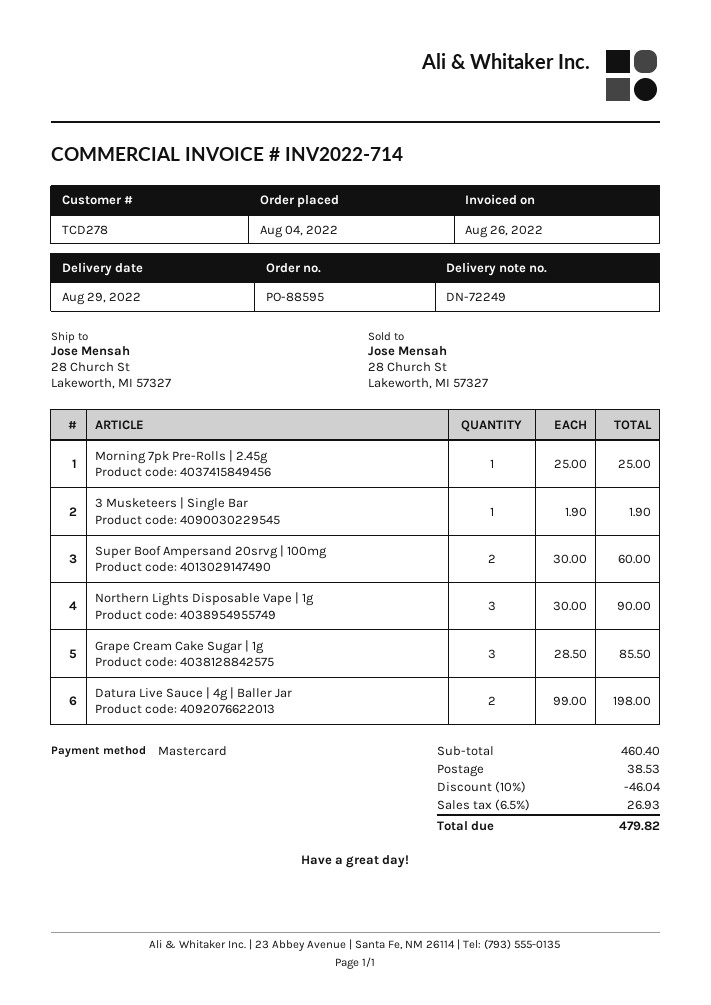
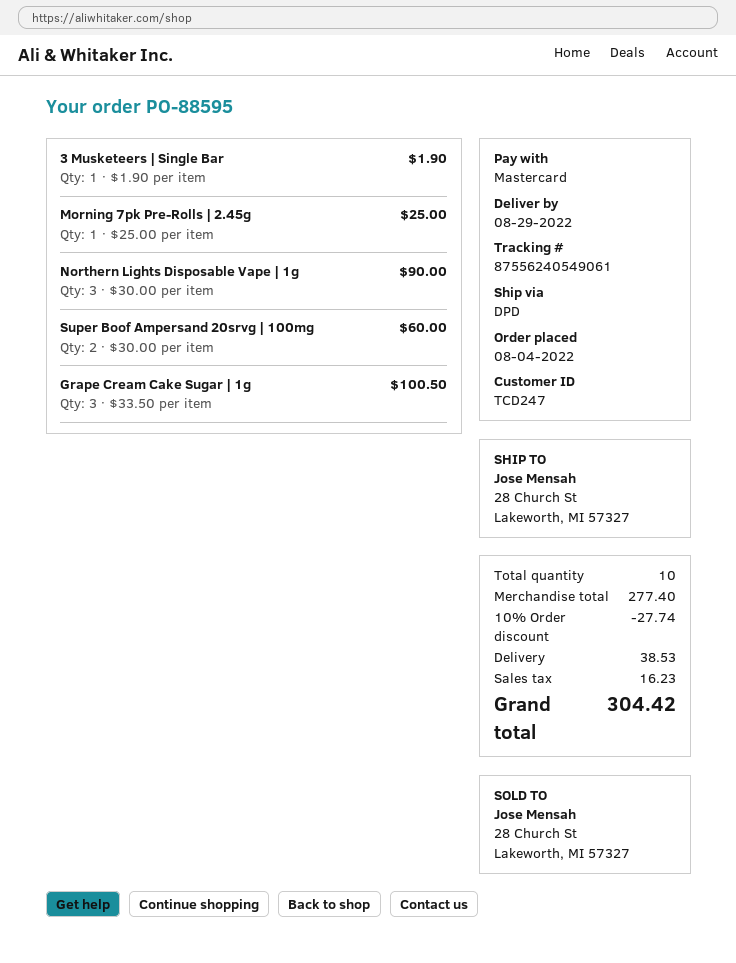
customer number: TCD278 -> TCD247
Grape Cream Cake Sugar | 1g: 3 x 28.50 = 85.50 -> 3 x 33.50 = 100.50
Datura Live Sauce | 4g | Baller Jar: 2 x 99.00 = 198.00 -> none
subtotal: 460.40 -> 277.40
discount: 10% = 46.04 -> 10% = 27.74
tax: 26.93 -> 16.23
total: 479.82 -> 304.42

